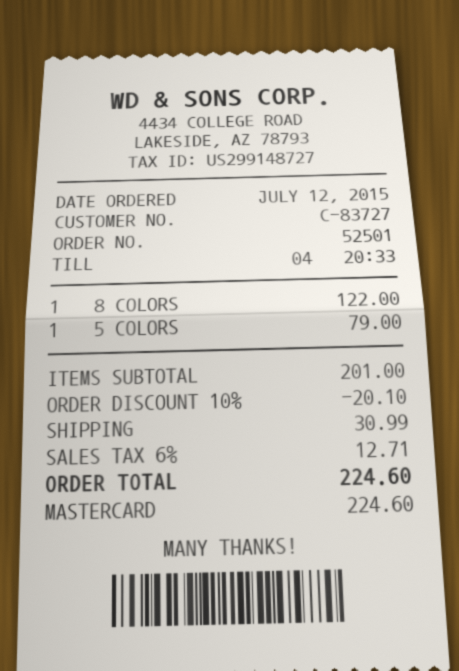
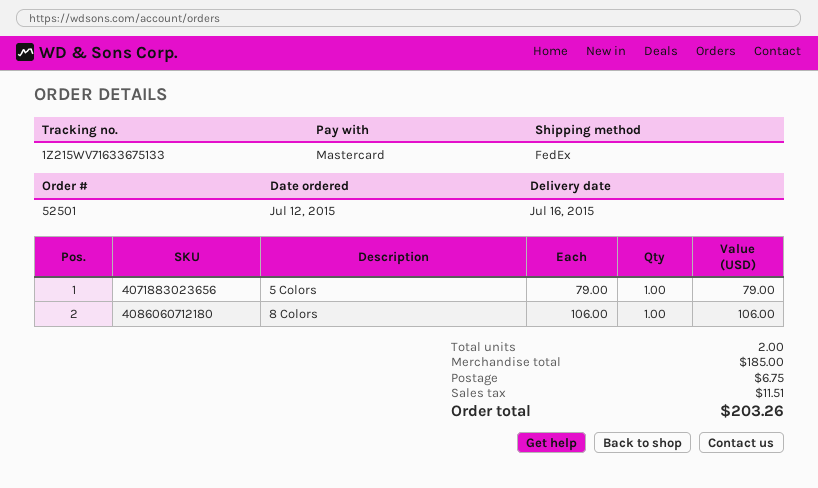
8 COLORS: 1 for 122.00 -> 1 for 106.00
subtotal: 201.00 -> 185.00
discount: 10% = 20.10 -> none
shipping: 30.99 -> 6.75
tax: 12.71 -> 11.51
total: 224.60 -> 203.26

